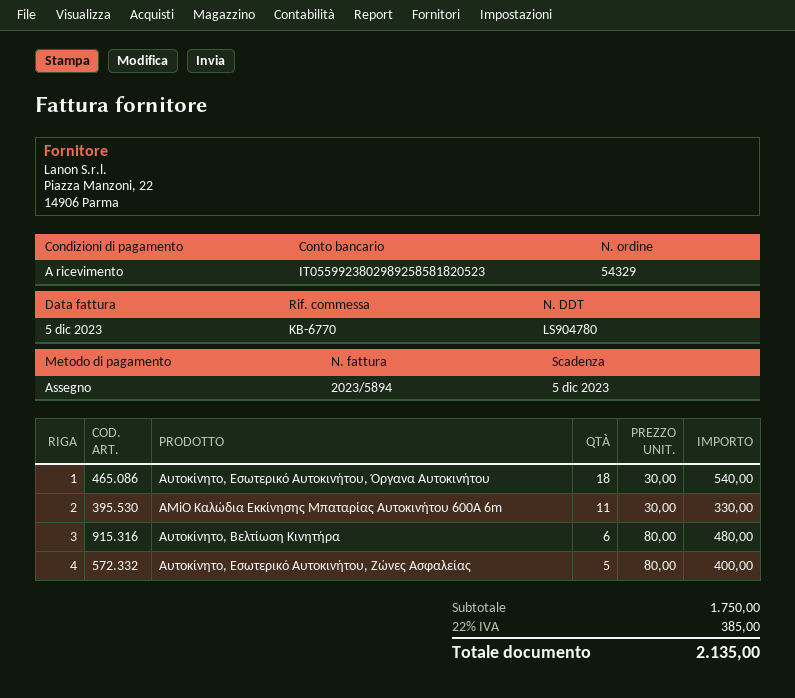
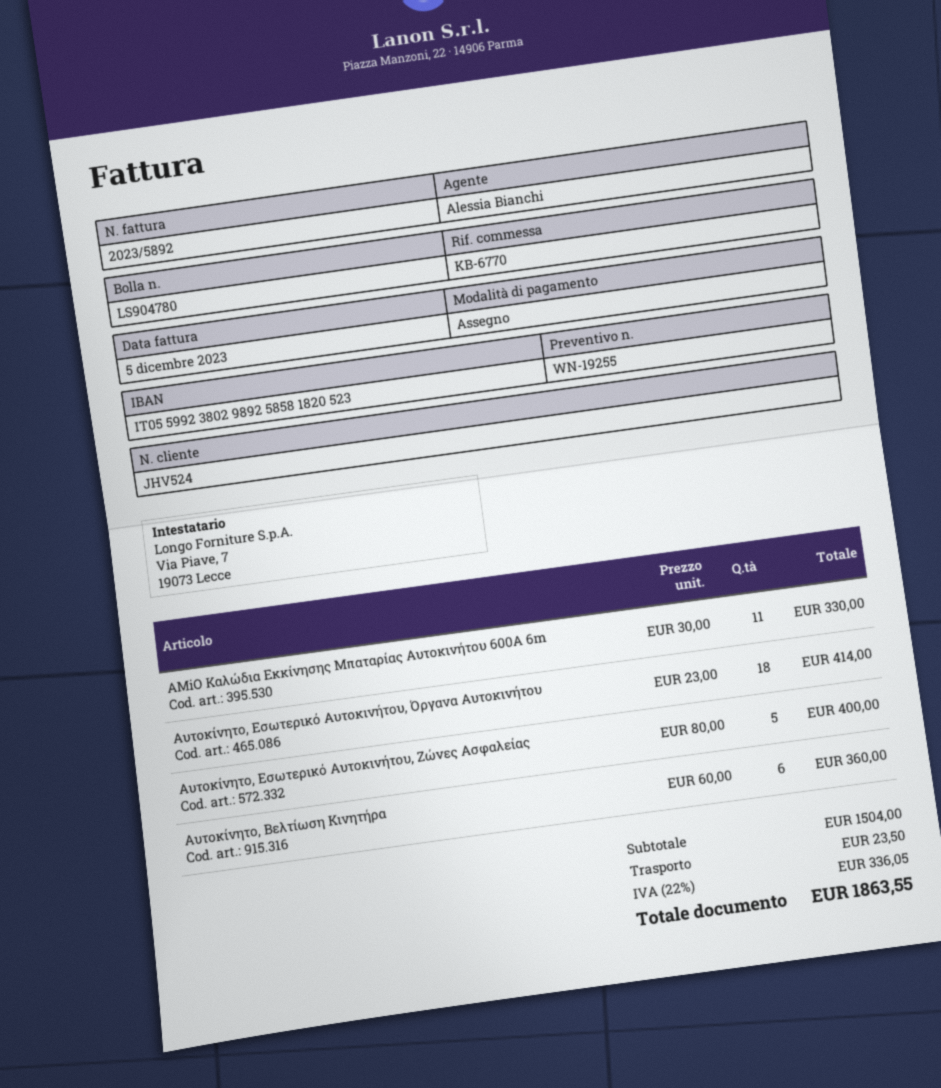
invoice number: 2023/5894 -> 2023/5892
Αυτοκίνητο, Εσωτερικό Αυτοκινήτου, Όργανα Αυτοκινήτου: 18 x 30.00 = 540.00 -> 18 x 23.00 = 414.00
Αυτοκίνητο, Βελτίωση Κινητήρα: 6 x 80.00 = 480.00 -> 6 x 60.00 = 360.00
subtotal: 1750.00 -> 1504.00
shipping: none -> 23.50
tax: 22% = 385.00 -> 22% = 336.05
total: 2135.00 -> 1863.55

